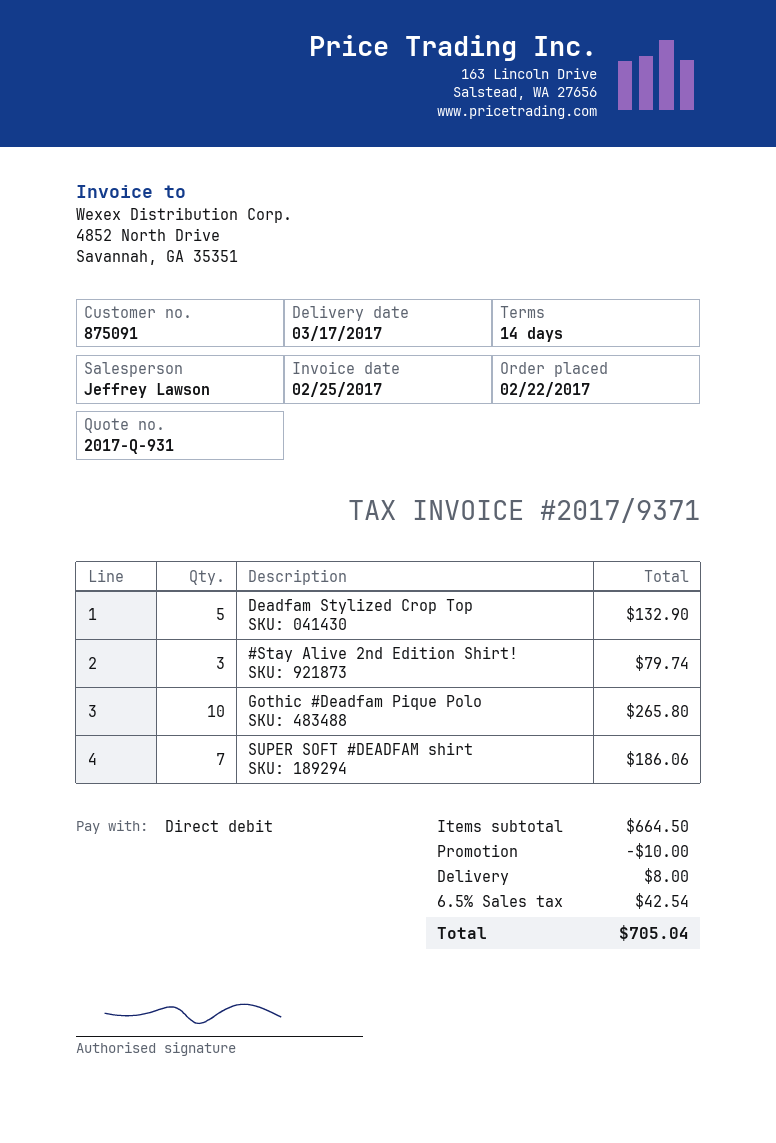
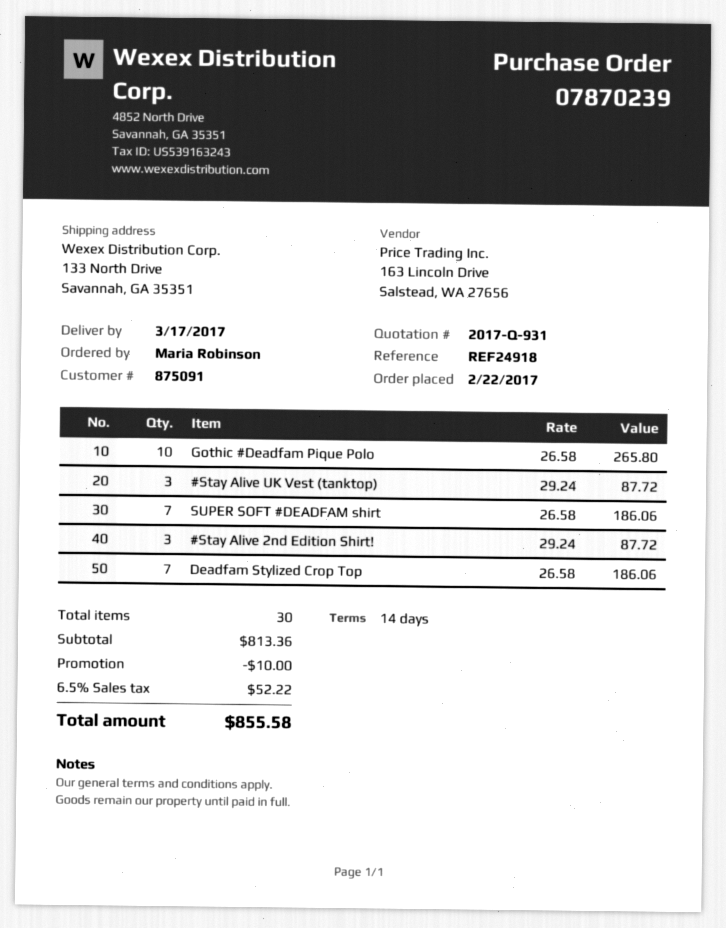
Deadfam Stylized Crop Top: 5 for 132.90 -> 7 for 186.06
#Stay Alive 2nd Edition Shirt!: 3 for 79.74 -> 3 for 87.72
#Stay Alive UK Vest (tanktop): none -> 3 for 87.72
subtotal: 664.50 -> 813.36
shipping: 8.00 -> none
tax: 6.5% = 42.54 -> 6.5% = 52.22
total: 705.04 -> 855.58

